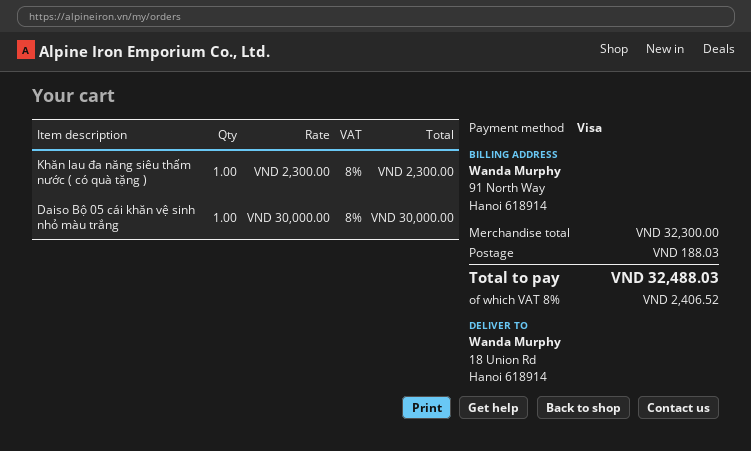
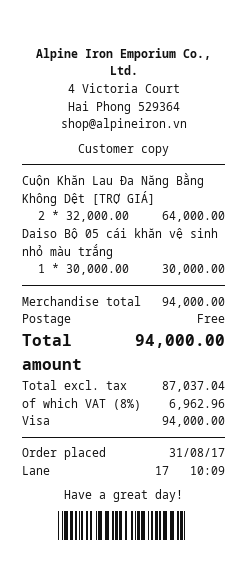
Khăn lau đa năng siêu thấm nước ( có quà tặng ): 1 x 2300.00 = 2300.00 -> none
Cuộn Khăn Lau Đa Năng Bằng Không Dệt [TRỢ GIÁ]: none -> 2 x 32000.00 = 64000.00
subtotal: 32300.00 -> 94000.00
shipping: 188.03 -> 0.00
tax: 8% = 2406.52 -> 8% = 6962.96
total: 32488.03 -> 94000.00

